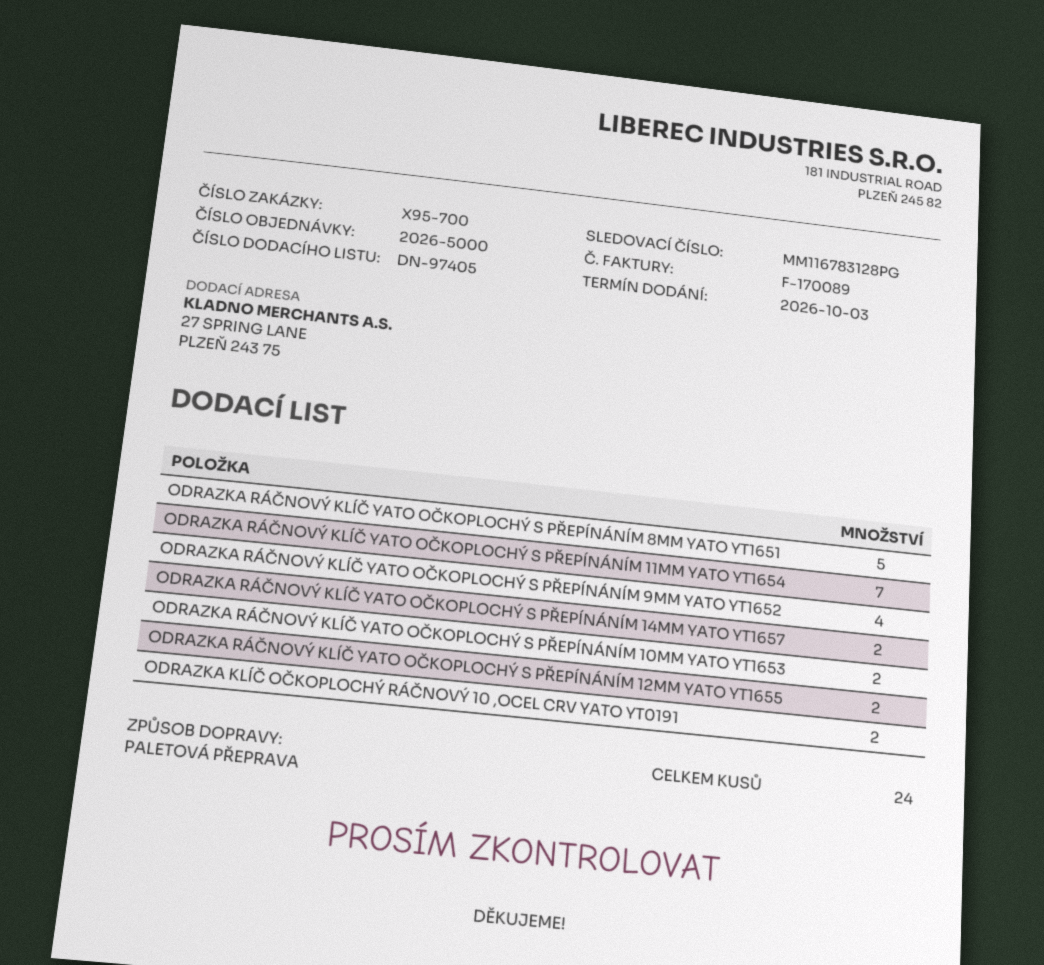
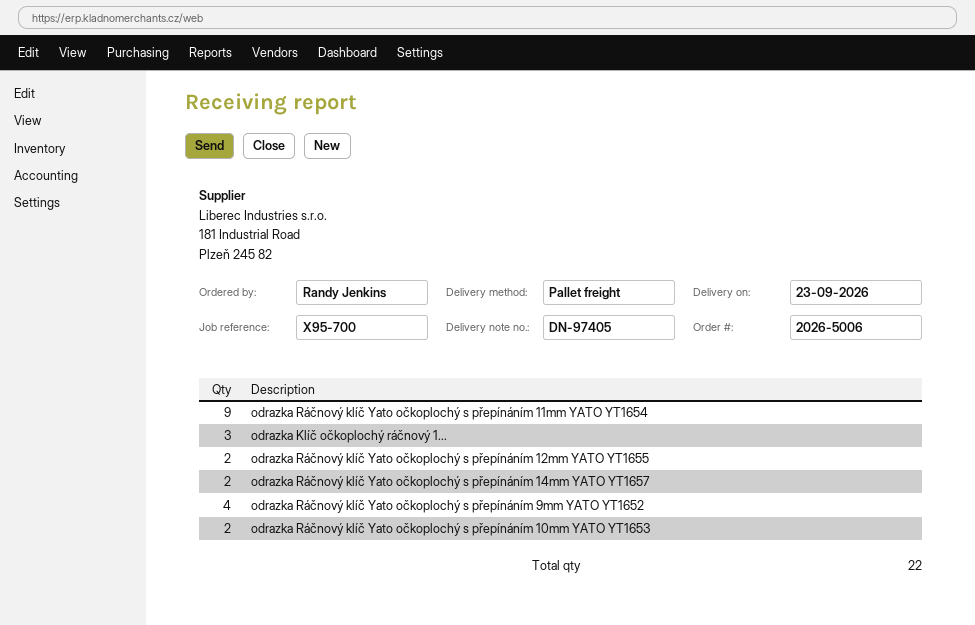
order number: 2026-5000 -> 2026-5006
delivery date: 2026-10-03 -> 2026-09-23
ODRAZKA RÁČNOVÝ KLÍČ YATO OČKOPLOCHÝ S PŘEPÍNÁNÍM 8MM YATO YT1651: 5 -> none
ODRAZKA RÁČNOVÝ KLÍČ YATO OČKOPLOCHÝ S PŘEPÍNÁNÍM 11MM YATO YT1654: 7 -> 9
ODRAZKA KLÍČ OČKOPLOCHÝ RÁČNOVÝ 10 ,OCEL CRV YATO YT0191: 2 -> 3
total quantity: 24 -> 22

